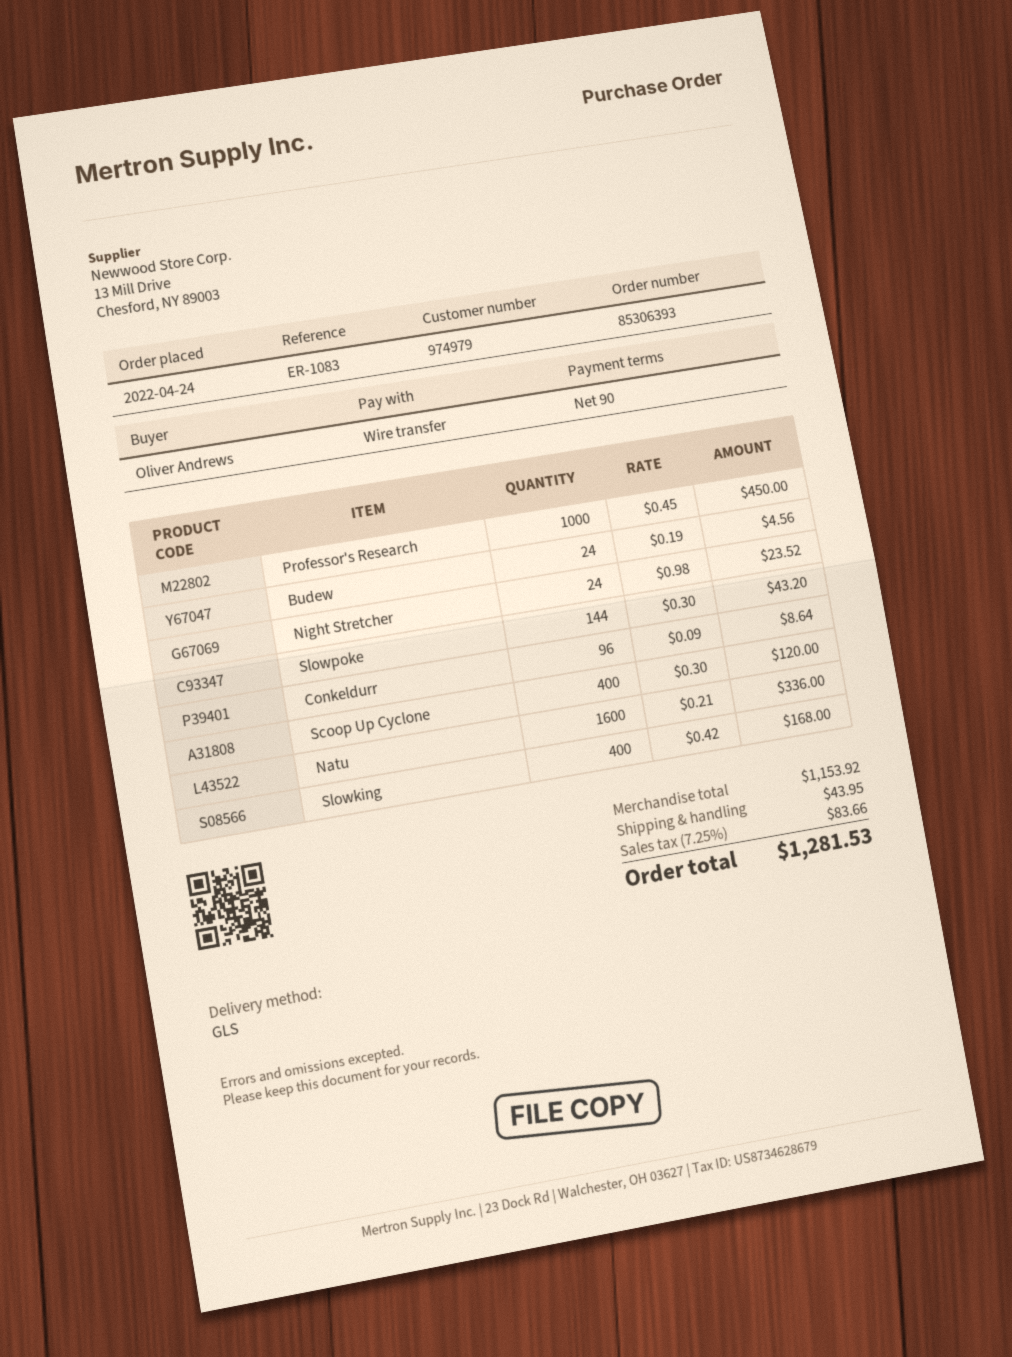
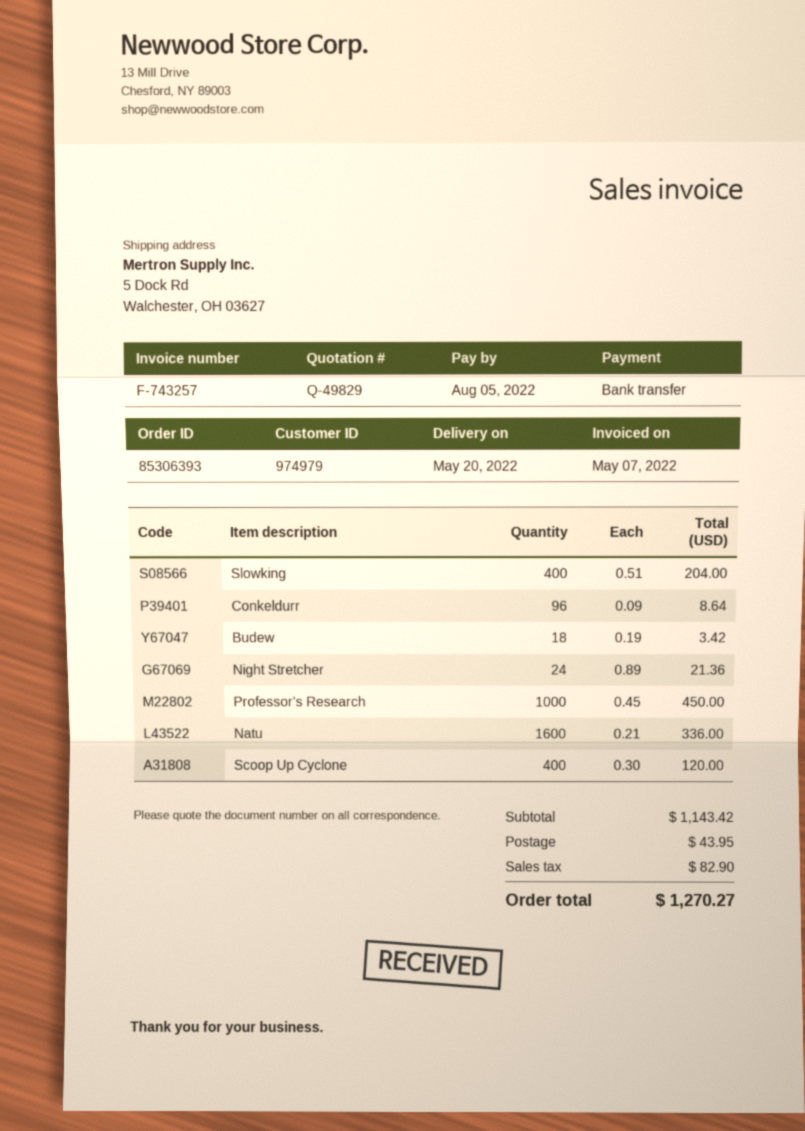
Budew: 24 x 0.19 = 4.56 -> 18 x 0.19 = 3.42
Night Stretcher: 24 x 0.98 = 23.52 -> 24 x 0.89 = 21.36
Slowpoke: 144 x 0.30 = 43.20 -> none
Slowking: 400 x 0.42 = 168.00 -> 400 x 0.51 = 204.00
subtotal: 1153.92 -> 1143.42
tax: 83.66 -> 82.90
total: 1281.53 -> 1270.27

